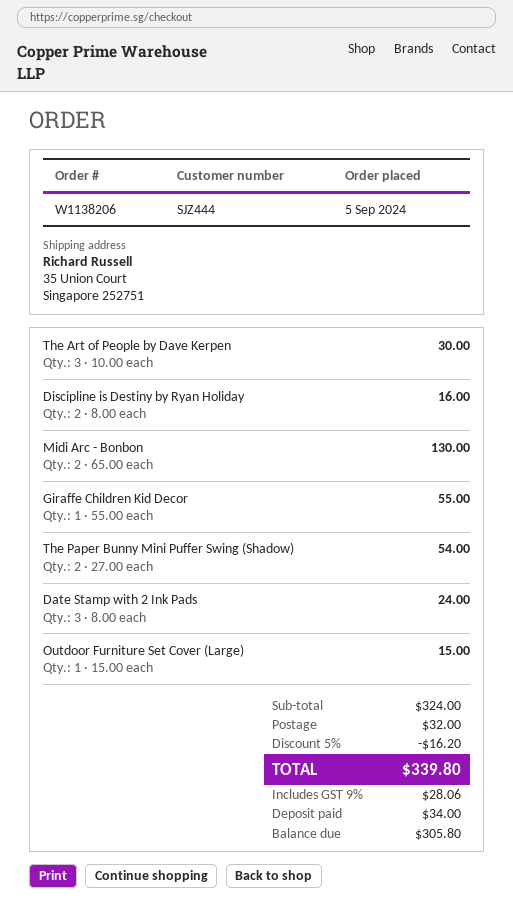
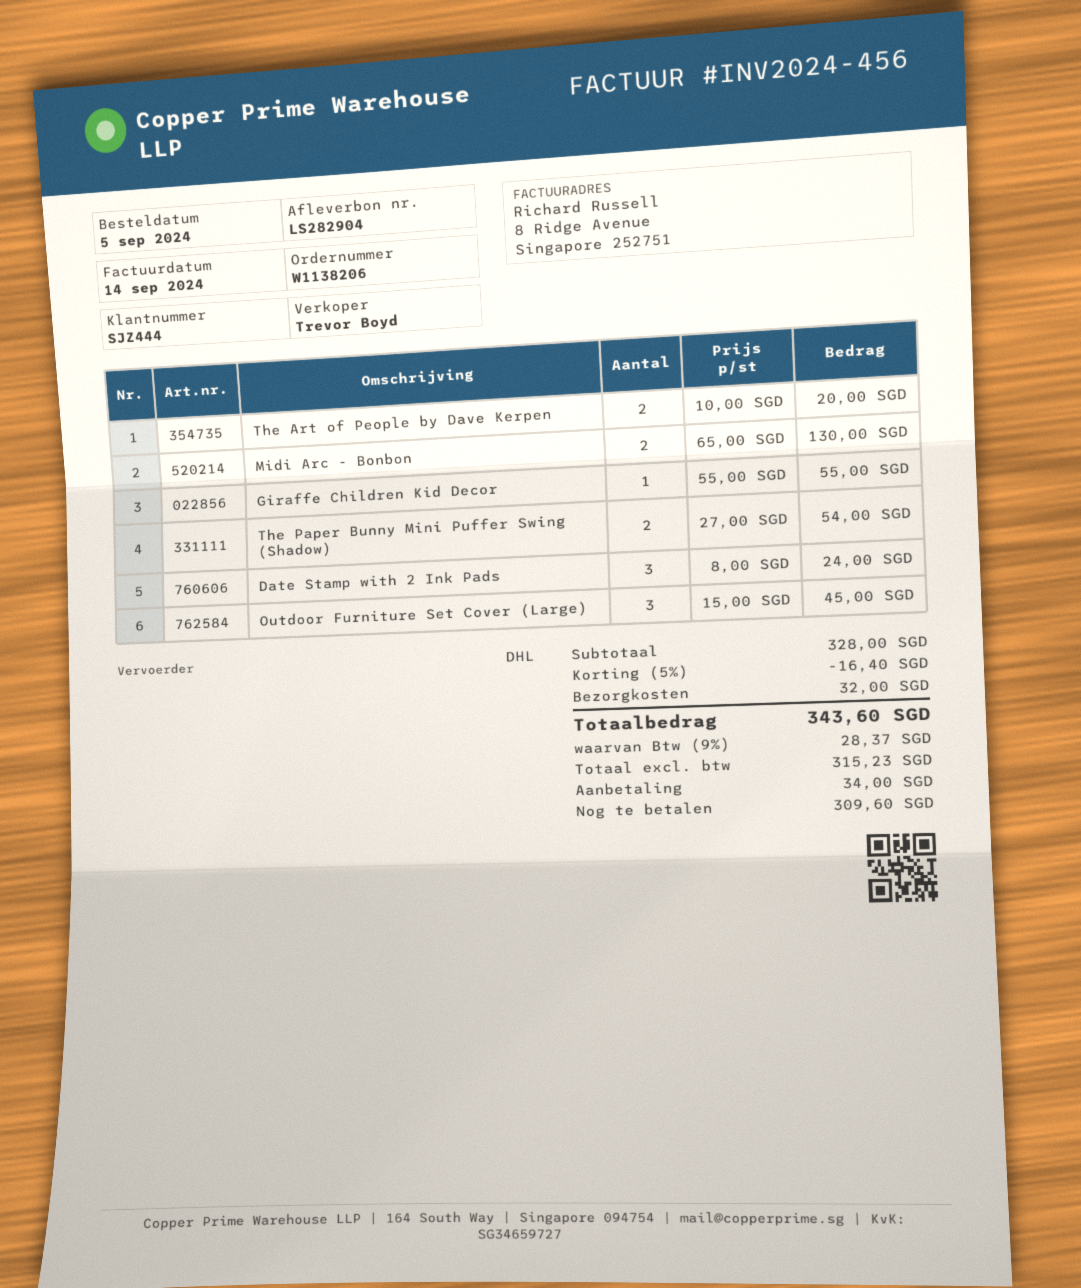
The Art of People by Dave Kerpen: 3 x 10.00 = 30.00 -> 2 x 10.00 = 20.00
Discipline is Destiny by Ryan Holiday: 2 x 8.00 = 16.00 -> none
Outdoor Furniture Set Cover (Large): 1 x 15.00 = 15.00 -> 3 x 15.00 = 45.00
subtotal: 324.00 -> 328.00
discount: 5% = 16.20 -> 5% = 16.40
tax: 9% = 28.06 -> 9% = 28.37
total: 339.80 -> 343.60
balance: 305.80 -> 309.60

